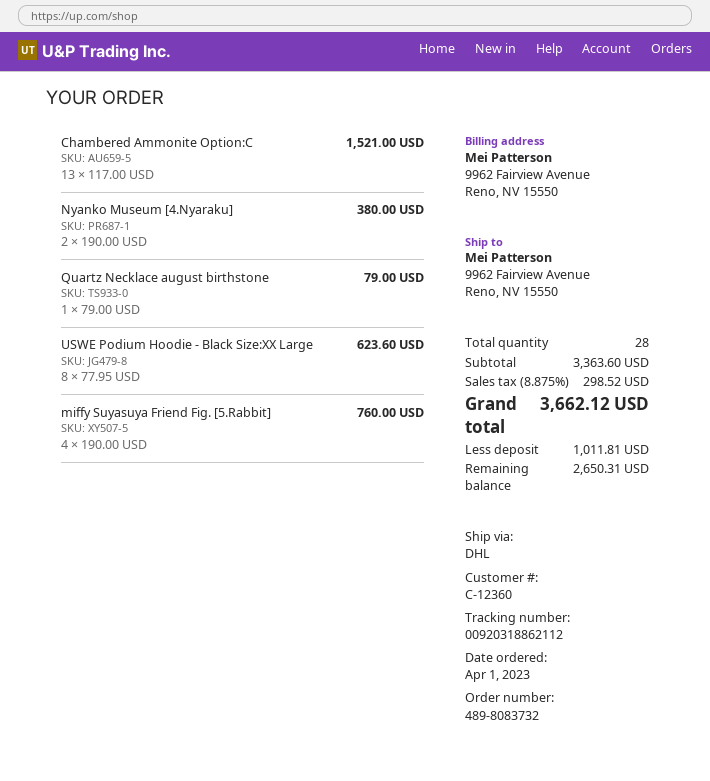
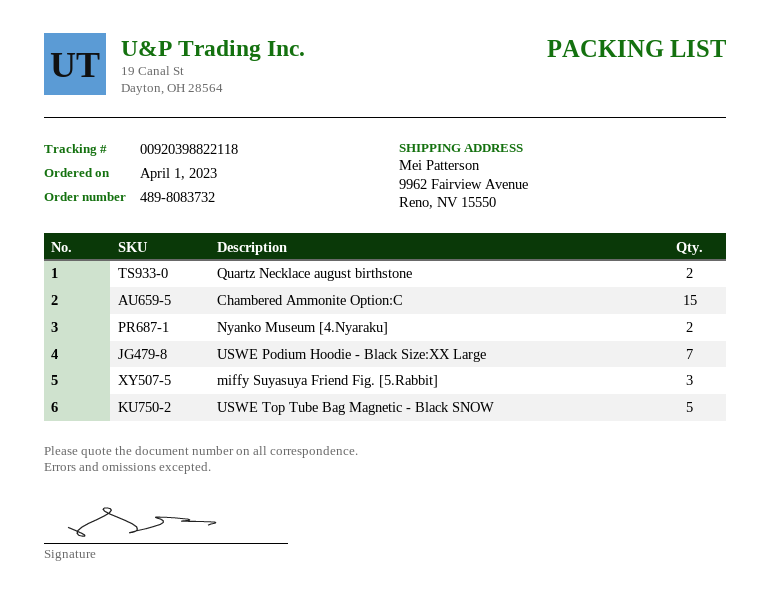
tracking number: 00920318862112 -> 00920398822118
Chambered Ammonite Option:C: 13 -> 15
Quartz Necklace august birthstone: 1 -> 2
USWE Podium Hoodie - Black Size:XX Large: 8 -> 7
miffy Suyasuya Friend Fig. [5.Rabbit]: 4 -> 3
USWE Top Tube Bag Magnetic - Black SNOW: none -> 5

